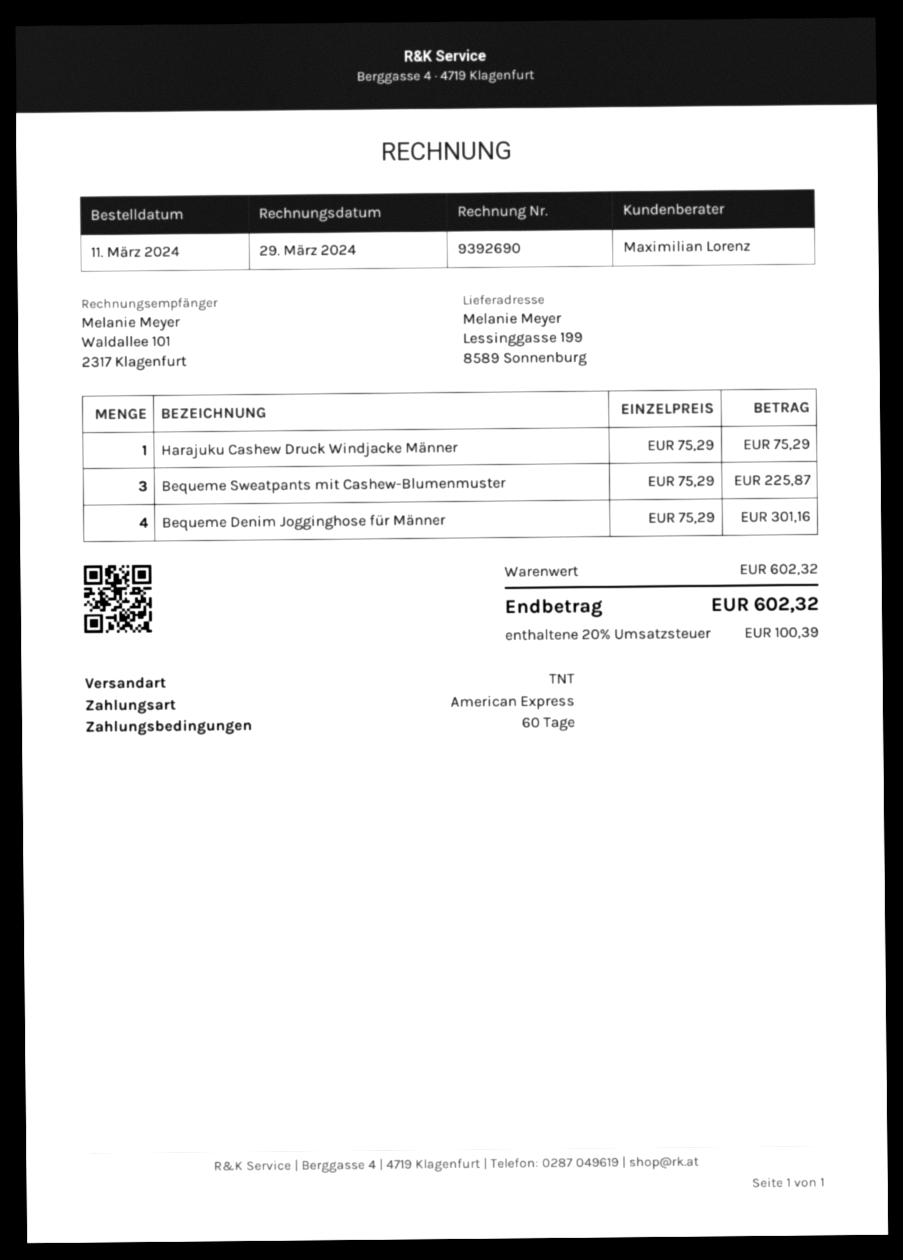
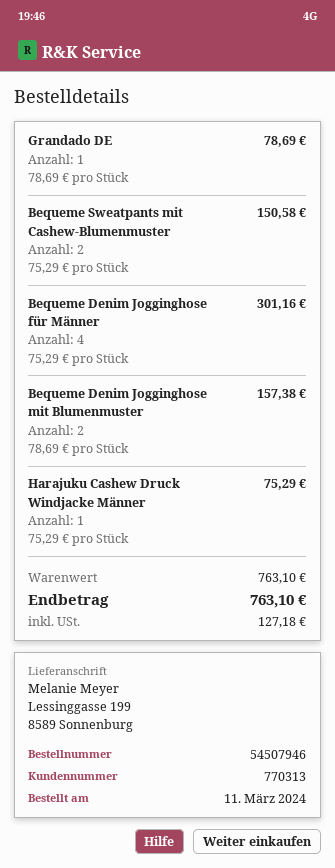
Bequeme Sweatpants mit Cashew-Blumenmuster: 3 x 75.29 = 225.87 -> 2 x 75.29 = 150.58
Grandado DE: none -> 1 x 78.69 = 78.69
Bequeme Denim Jogginghose mit Blumenmuster: none -> 2 x 78.69 = 157.38
subtotal: 602.32 -> 763.10
tax: 100.39 -> 127.18
total: 602.32 -> 763.10

